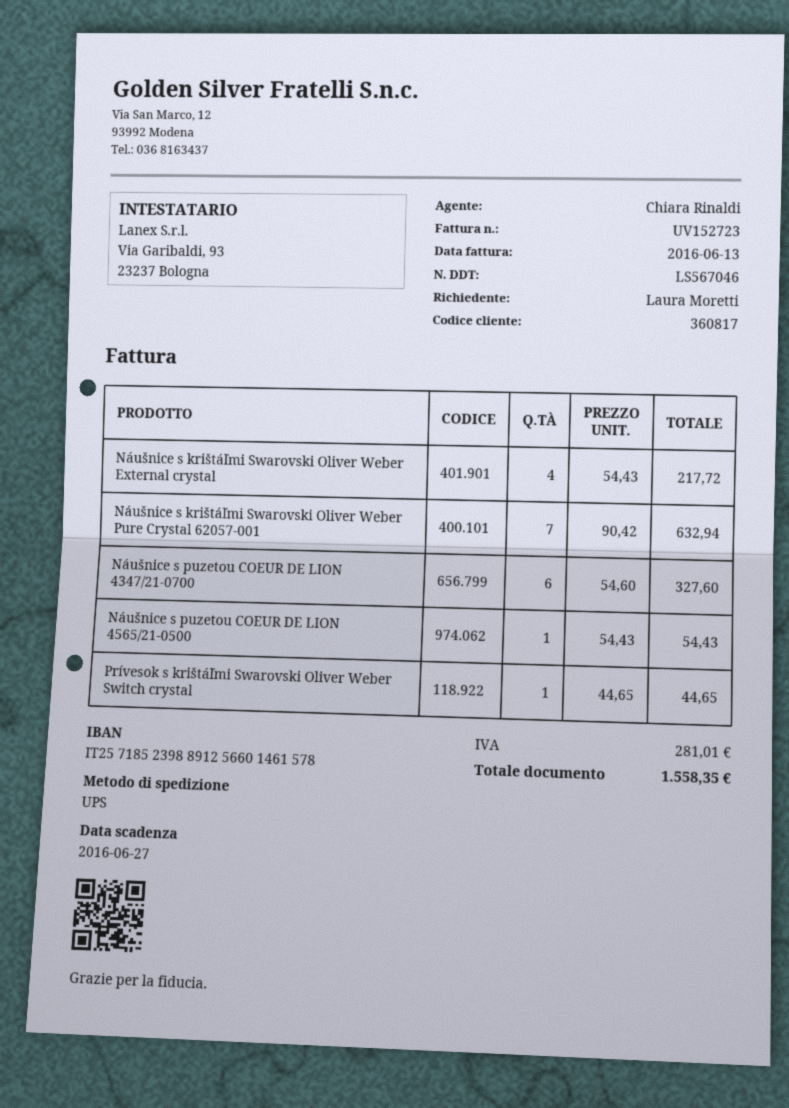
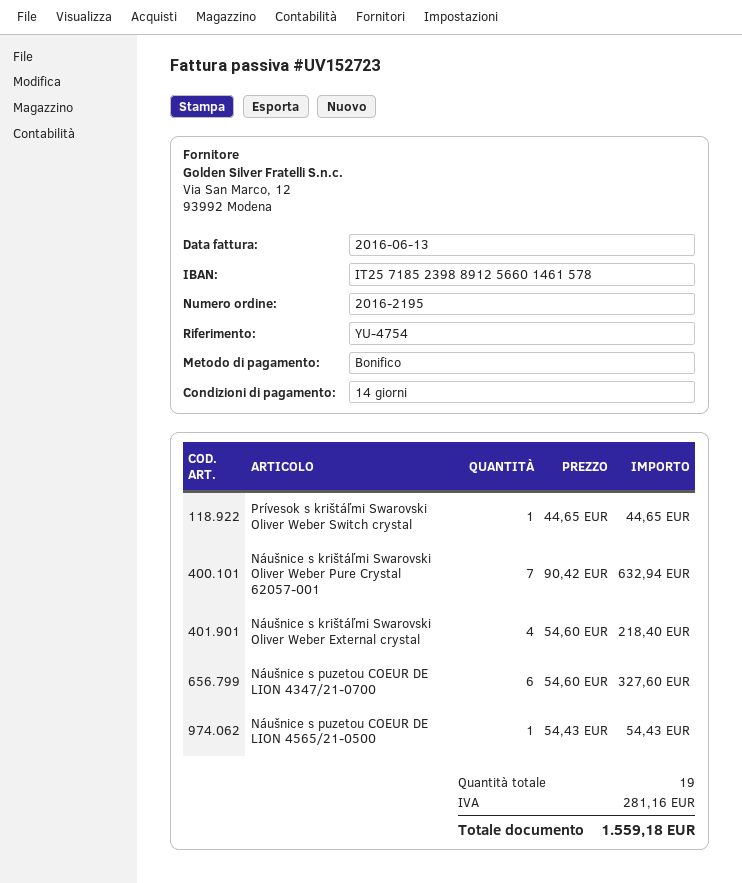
Náušnice s krištáľmi Swarovski Oliver Weber External crystal: 4 x 54.43 = 217.72 -> 4 x 54.60 = 218.40
tax: 281.01 -> 281.16
total: 1558.35 -> 1559.18

